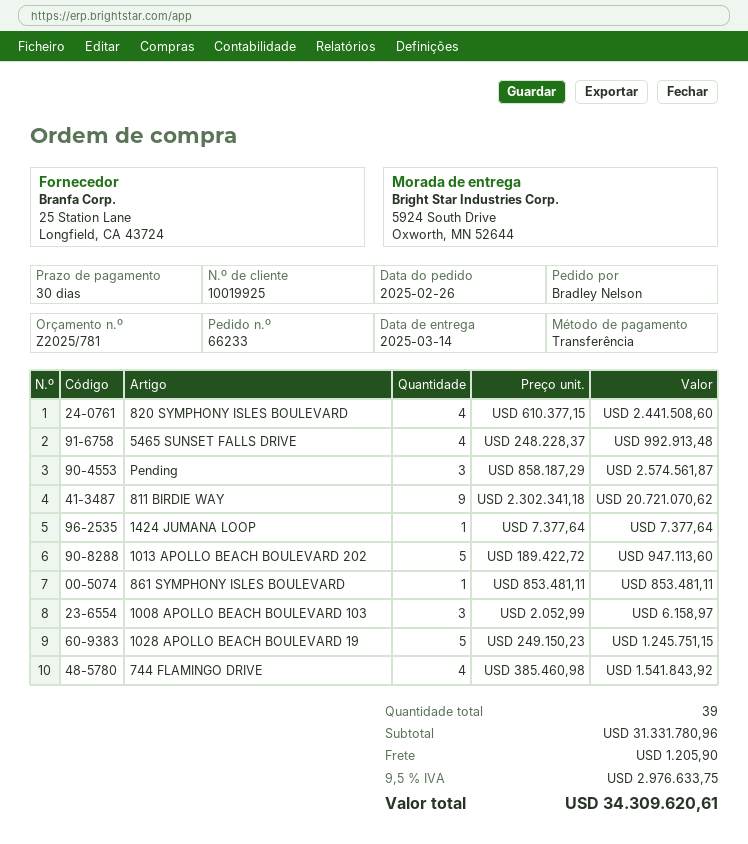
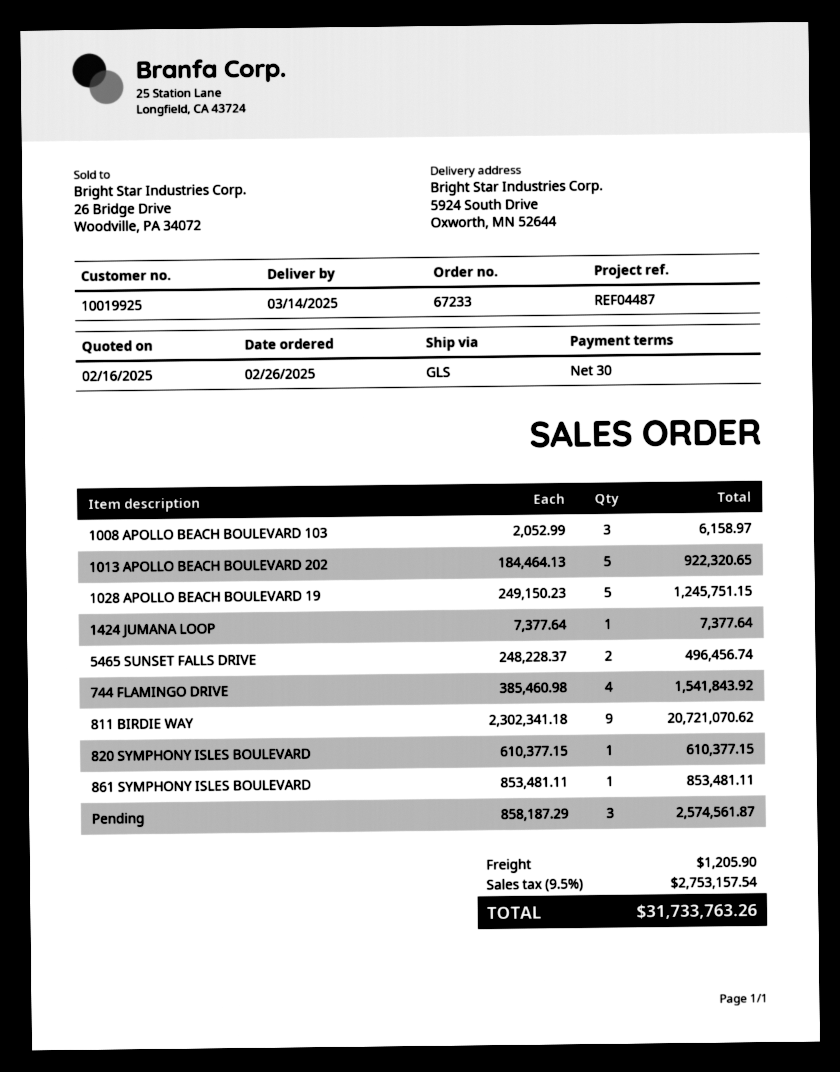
order number: 66233 -> 67233
820 SYMPHONY ISLES BOULEVARD: 4 x 610377.15 = 2441508.60 -> 1 x 610377.15 = 610377.15
5465 SUNSET FALLS DRIVE: 4 x 248228.37 = 992913.48 -> 2 x 248228.37 = 496456.74
1013 APOLLO BEACH BOULEVARD 202: 5 x 189422.72 = 947113.60 -> 5 x 184464.13 = 922320.65
tax: 9.5% = 2976633.75 -> 9.5% = 2753157.54
total: 34309620.61 -> 31733763.26

